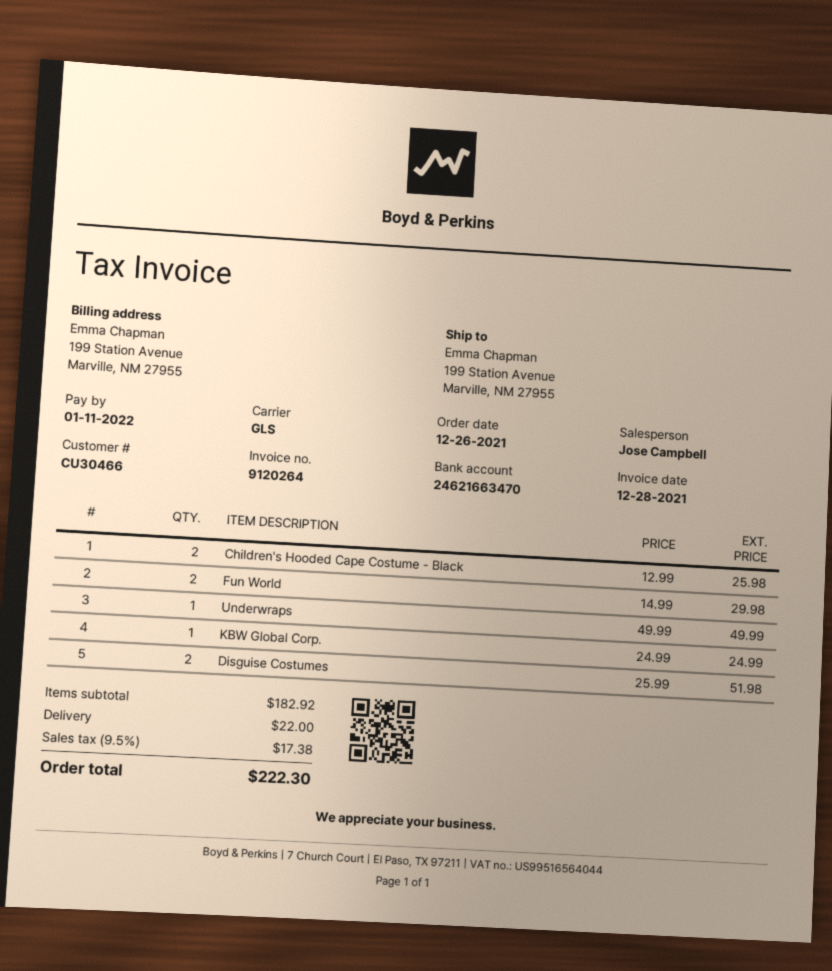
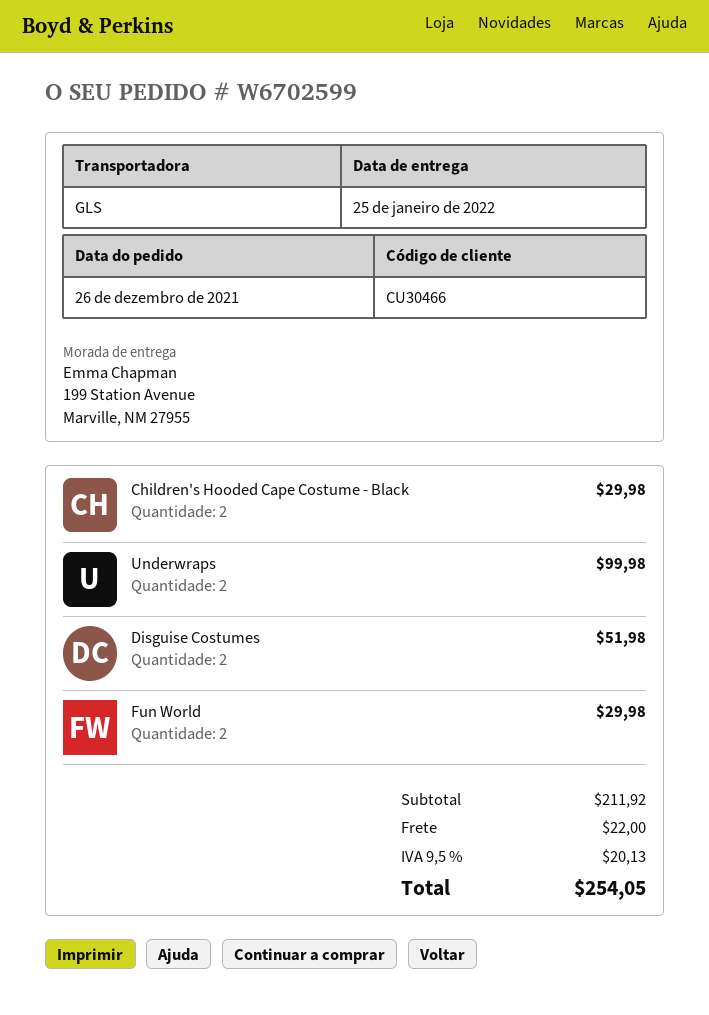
Children's Hooded Cape Costume - Black: 2 for 25.98 -> 2 for 29.98
Underwraps: 1 for 49.99 -> 2 for 99.98
KBW Global Corp.: 1 for 24.99 -> none
subtotal: 182.92 -> 211.92
tax: 9.5% = 17.38 -> 9.5% = 20.13
total: 222.30 -> 254.05

